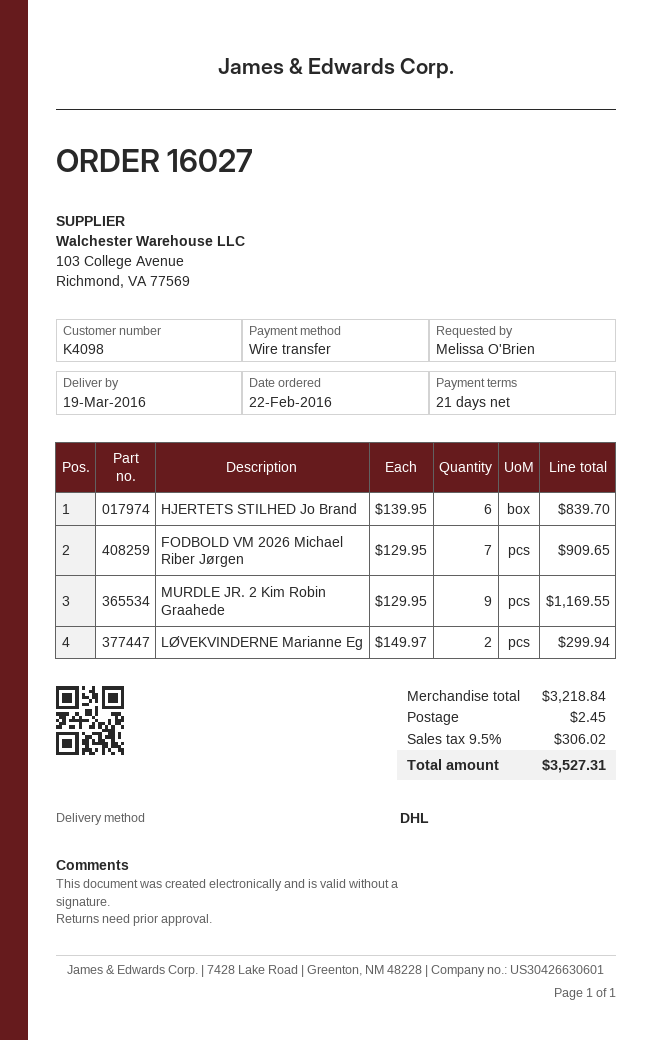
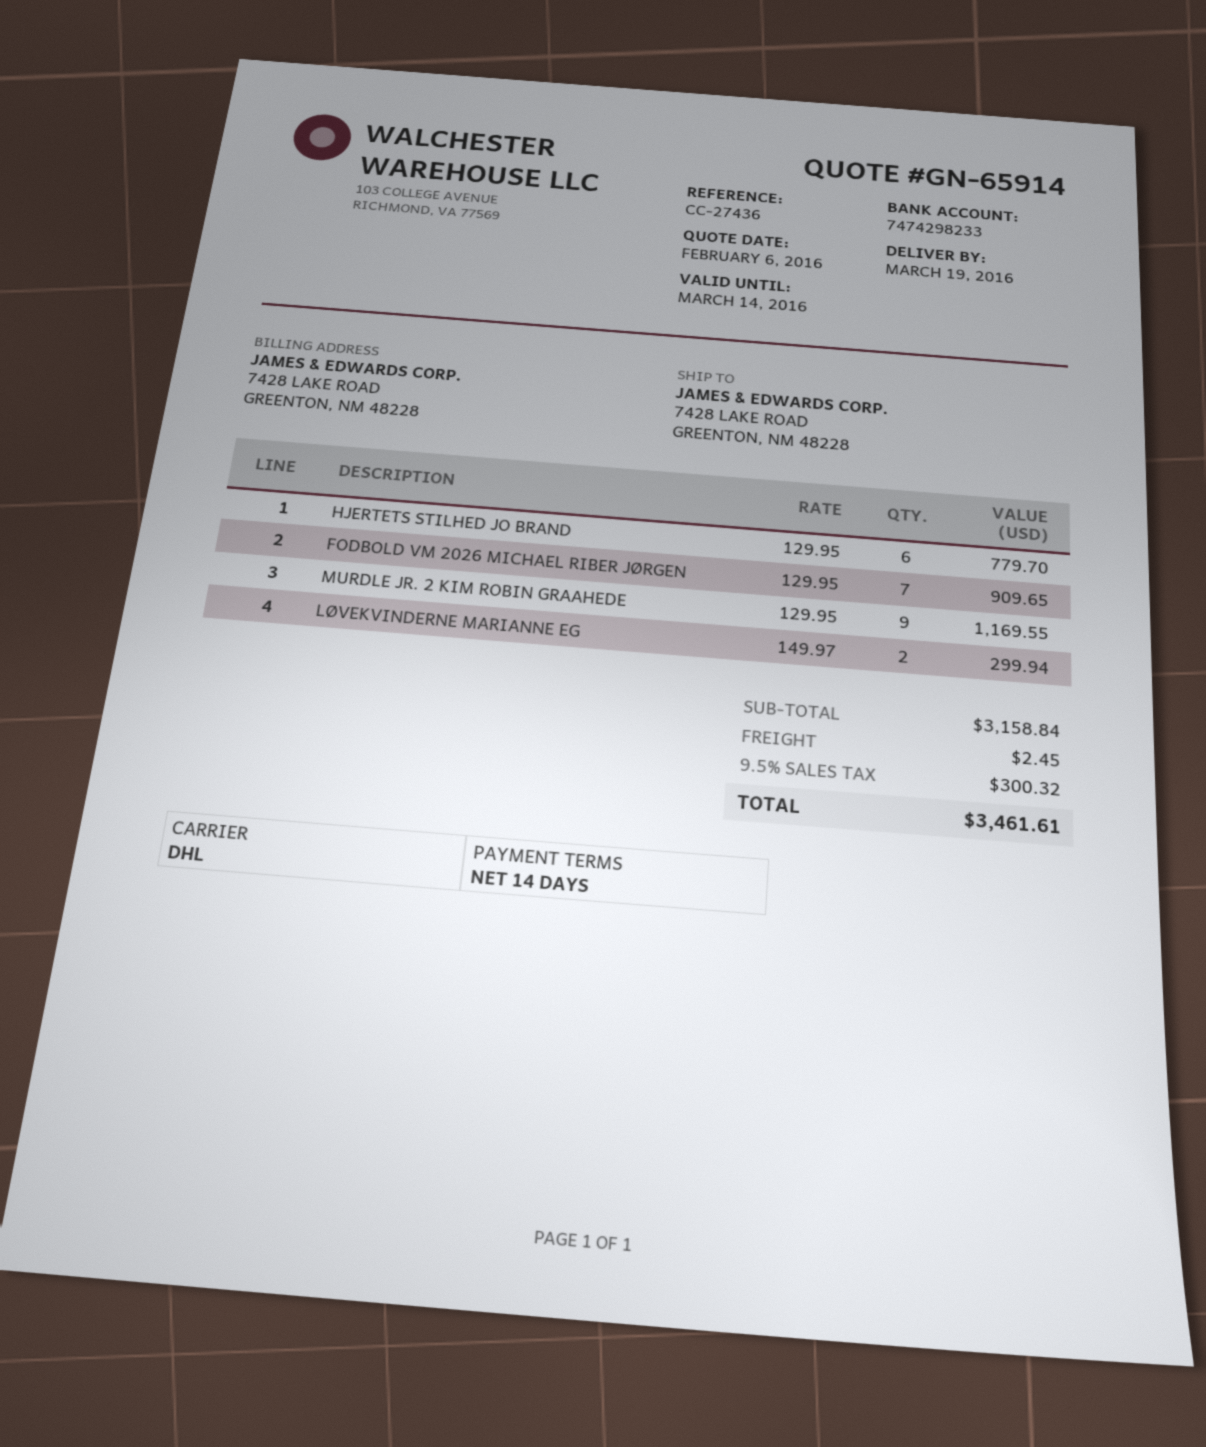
payment terms: 21 days -> 14 days
HJERTETS STILHED Jo Brand: 6 x 139.95 = 839.70 -> 6 x 129.95 = 779.70
subtotal: 3218.84 -> 3158.84
tax: 9.5% = 306.02 -> 9.5% = 300.32
total: 3527.31 -> 3461.61

